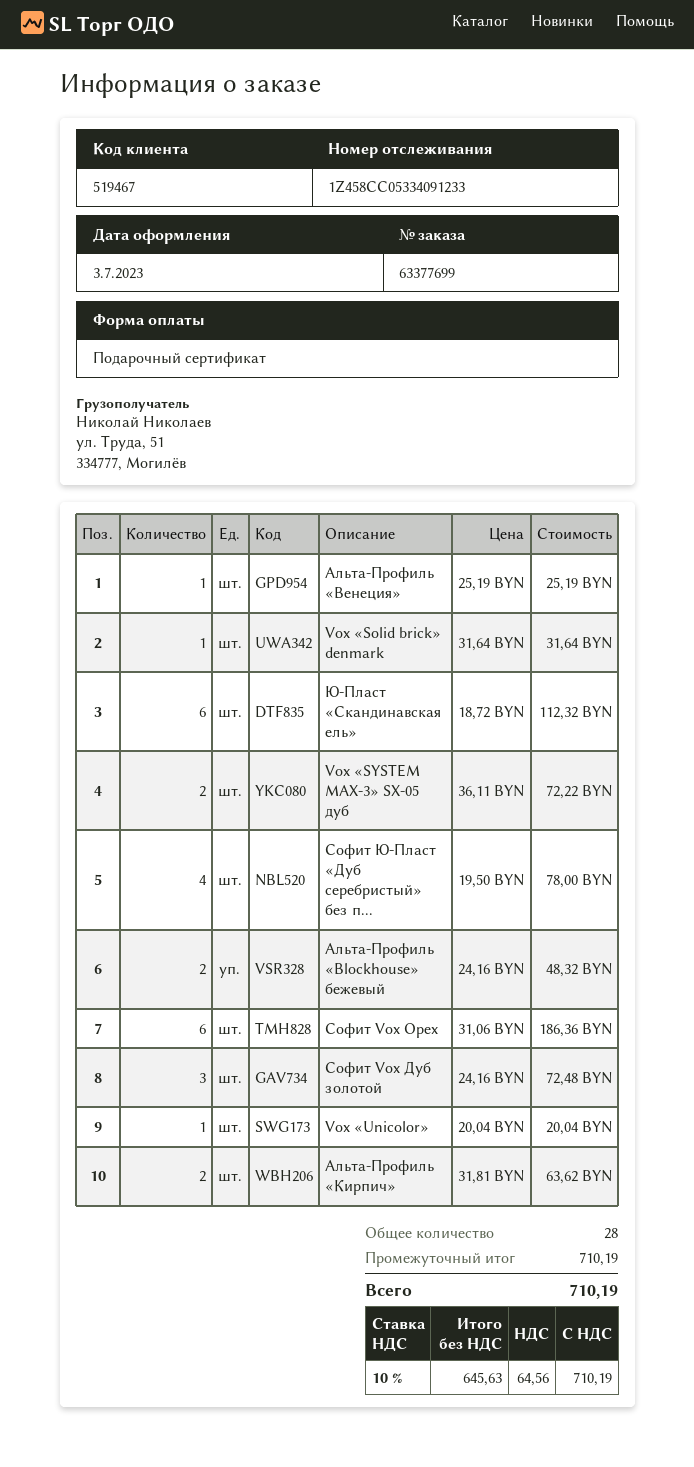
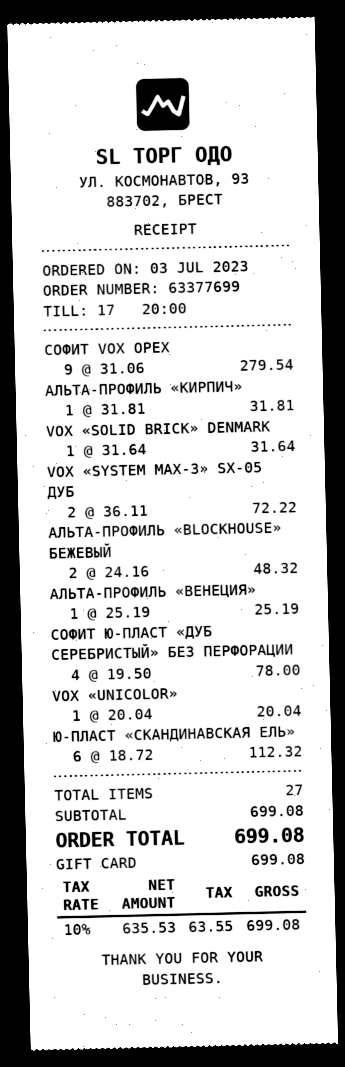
Софит Vox Орех: 6 x 31.06 = 186.36 -> 9 x 31.06 = 279.54
Софит Vox Дуб золотой: 3 x 24.16 = 72.48 -> none
Альта-Профиль «Кирпич»: 2 x 31.81 = 63.62 -> 1 x 31.81 = 31.81
total quantity: 28 -> 27
subtotal: 710.19 -> 699.08
net: 645.63 -> 635.53
tax: 10% = 64.56 -> 10% = 63.55
total: 710.19 -> 699.08

